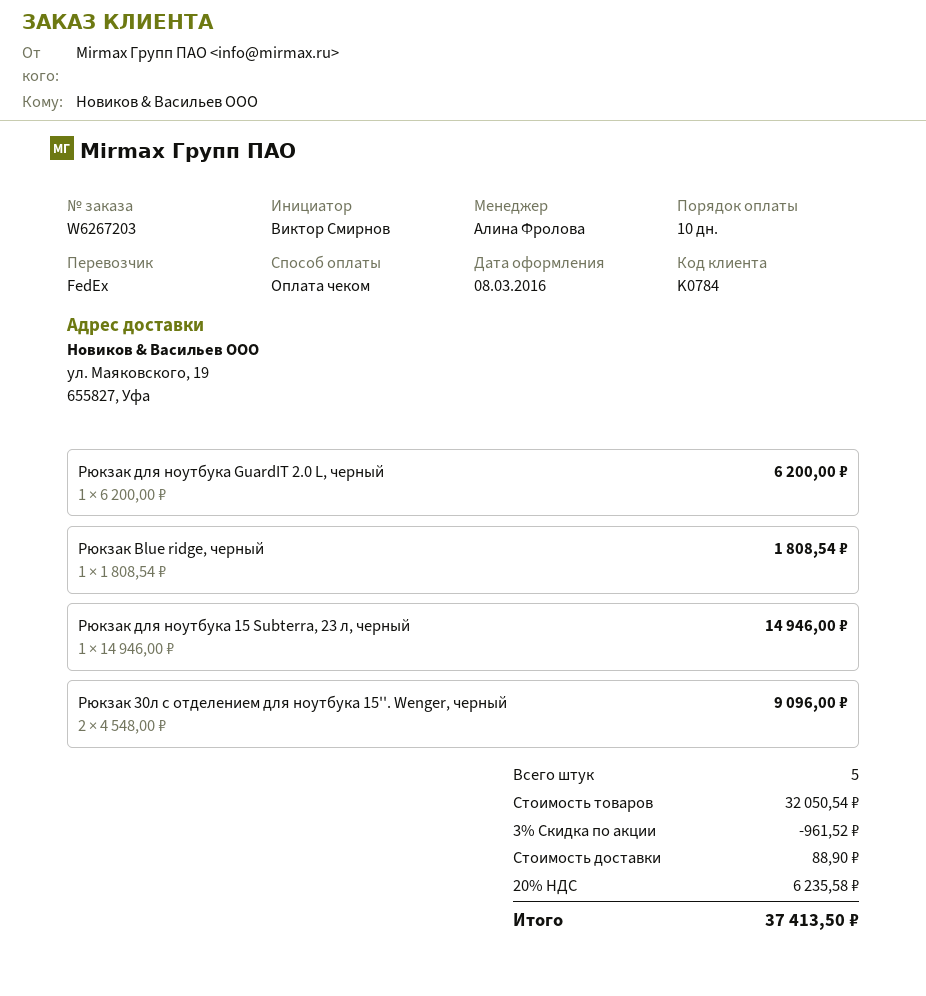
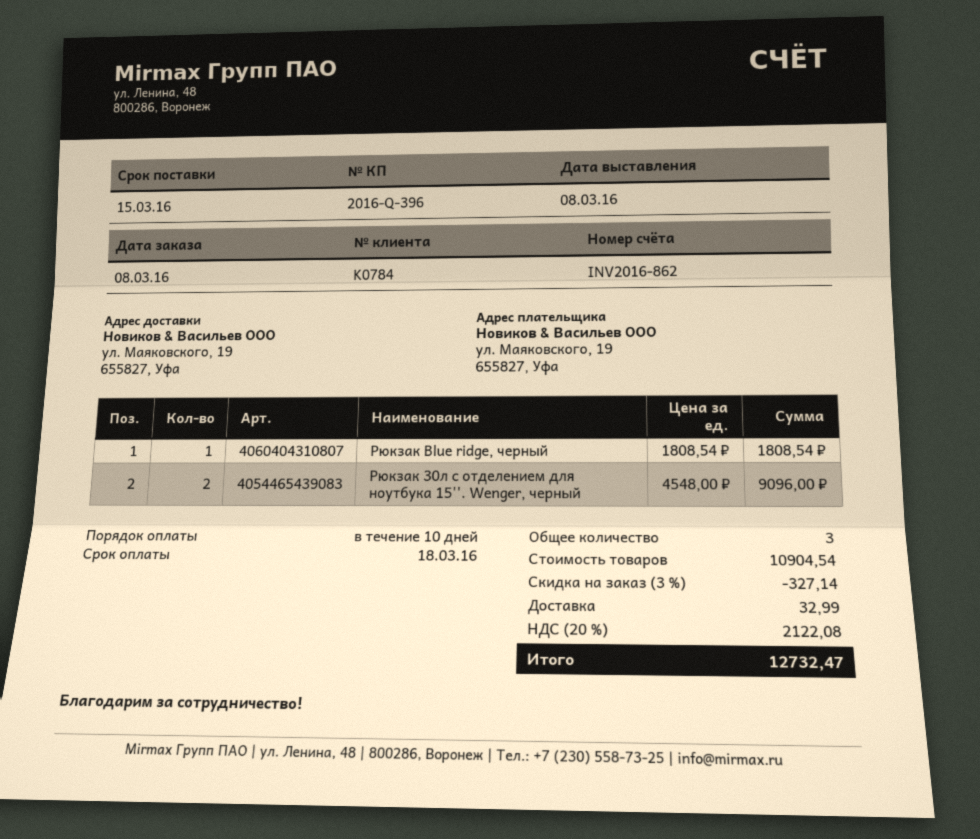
Рюкзак для ноутбука GuardIT 2.0 L, черный: 1 x 6200.00 = 6200.00 -> none
Рюкзак для ноутбука 15 Subterra, 23 л, черный: 1 x 14946.00 = 14946.00 -> none
total quantity: 5 -> 3
subtotal: 32050.54 -> 10904.54
discount: 3% = 961.52 -> 3% = 327.14
shipping: 88.90 -> 32.99
tax: 20% = 6235.58 -> 20% = 2122.08
total: 37413.50 -> 12732.47

